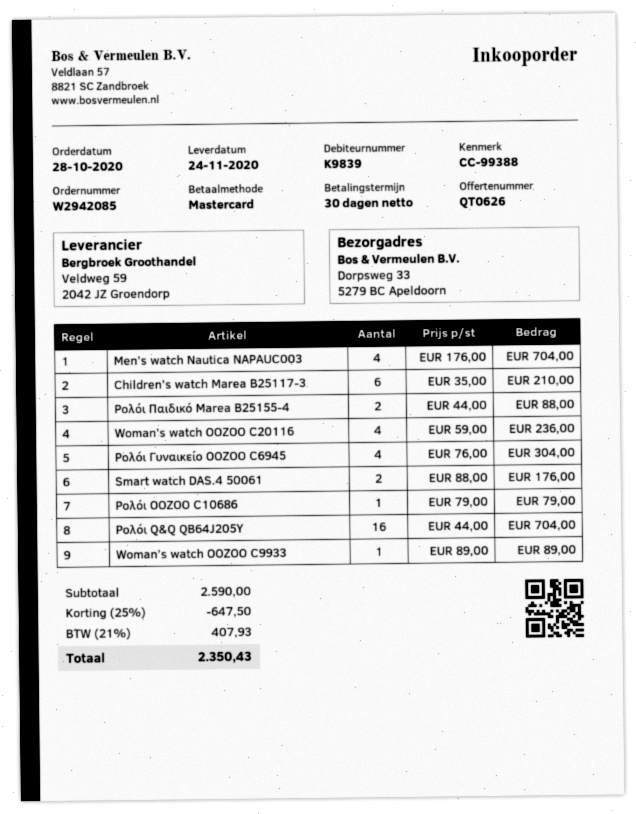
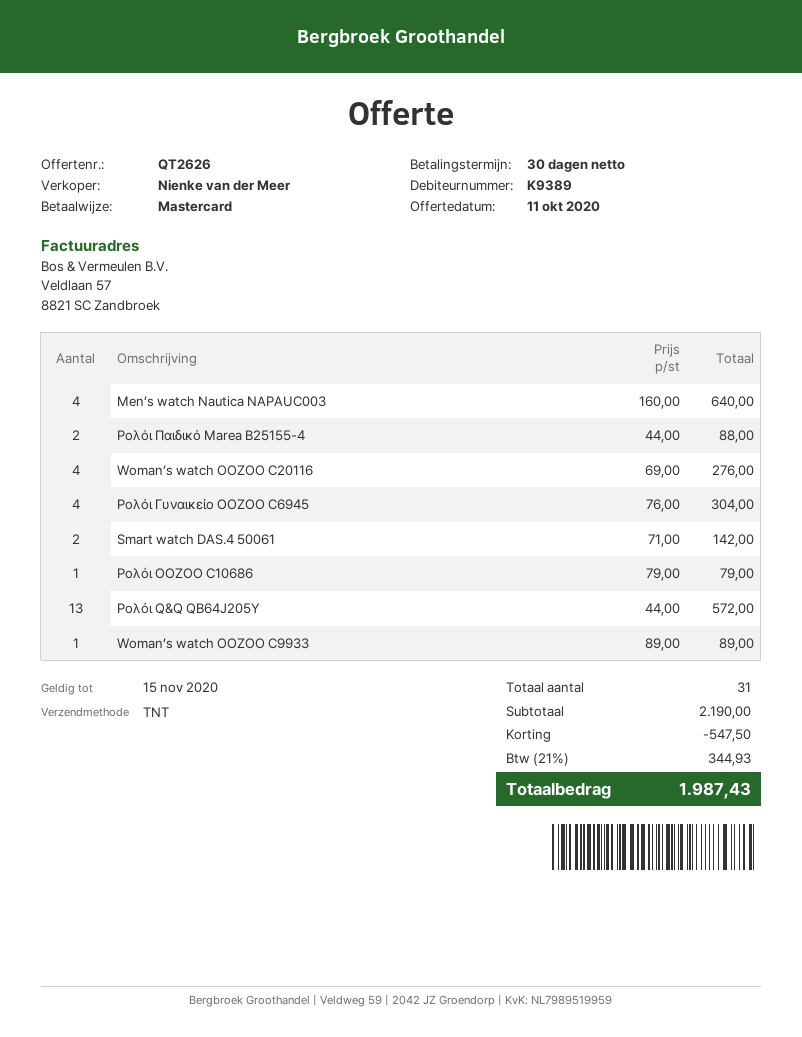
quote number: QT0626 -> QT2626
customer number: K9839 -> K9389
Men’s watch Nautica NAPAUC003: 4 x 176.00 = 704.00 -> 4 x 160.00 = 640.00
Children’s watch Marea B25117-3: 6 x 35.00 = 210.00 -> none
Woman’s watch OOZOO C20116: 4 x 59.00 = 236.00 -> 4 x 69.00 = 276.00
Smart watch DAS.4 50061: 2 x 88.00 = 176.00 -> 2 x 71.00 = 142.00
Ρολόι Q&Q QB64J205Y: 16 x 44.00 = 704.00 -> 13 x 44.00 = 572.00
subtotal: 2590.00 -> 2190.00
discount: 647.50 -> 547.50
tax: 21% = 407.93 -> 21% = 344.93
total: 2350.43 -> 1987.43

